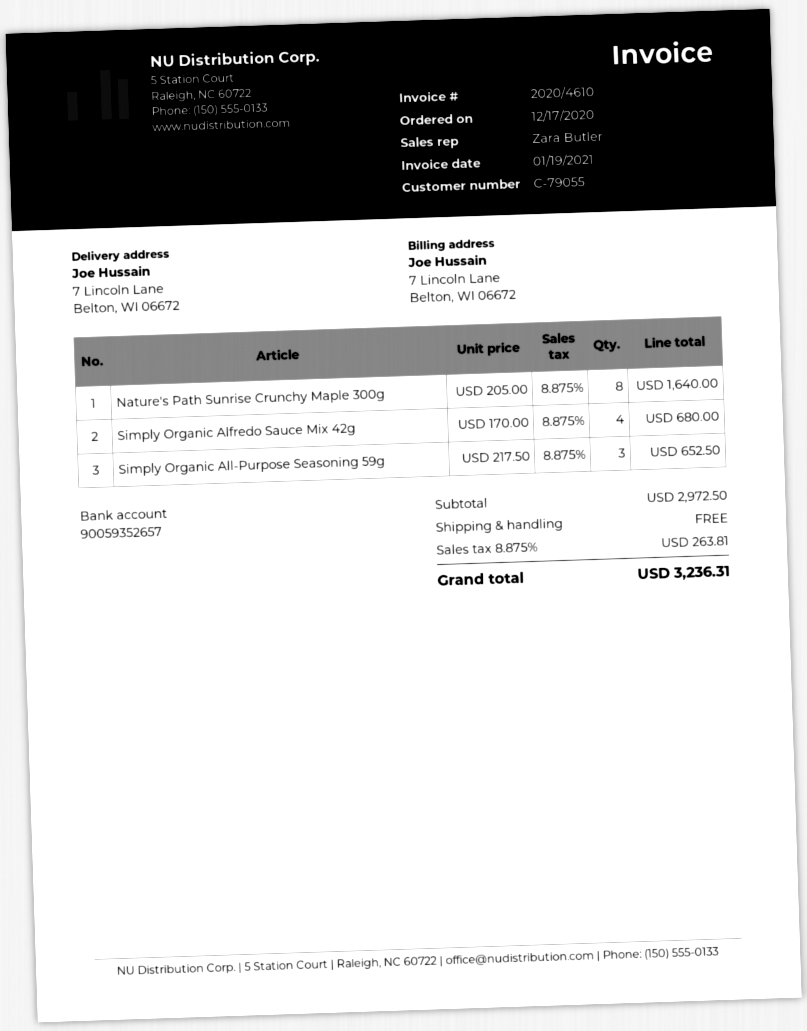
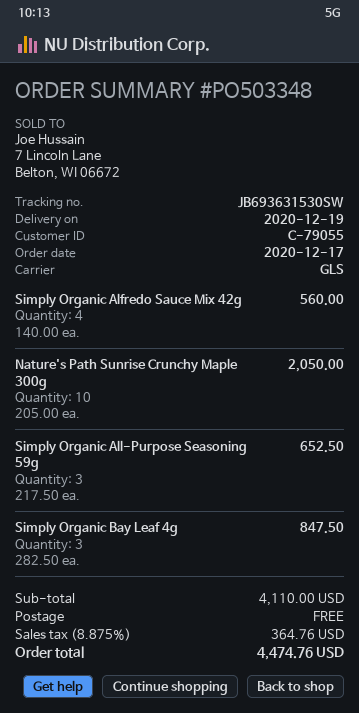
Nature's Path Sunrise Crunchy Maple 300g: 8 x 205.00 = 1640.00 -> 10 x 205.00 = 2050.00
Simply Organic Alfredo Sauce Mix 42g: 4 x 170.00 = 680.00 -> 4 x 140.00 = 560.00
Simply Organic Bay Leaf 4g: none -> 3 x 282.50 = 847.50
subtotal: 2972.50 -> 4110.00
tax: 8.875% = 263.81 -> 8.875% = 364.76
total: 3236.31 -> 4474.76

